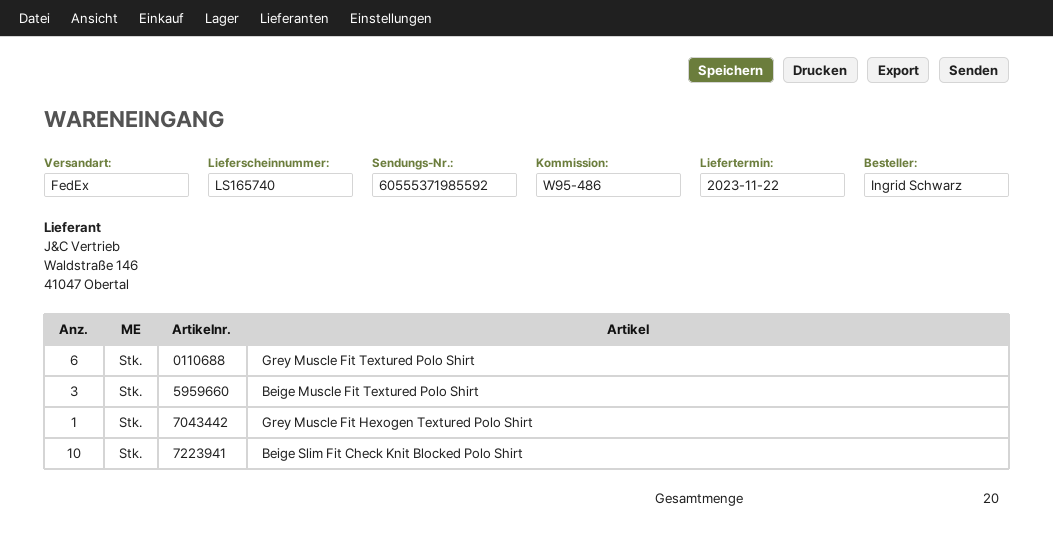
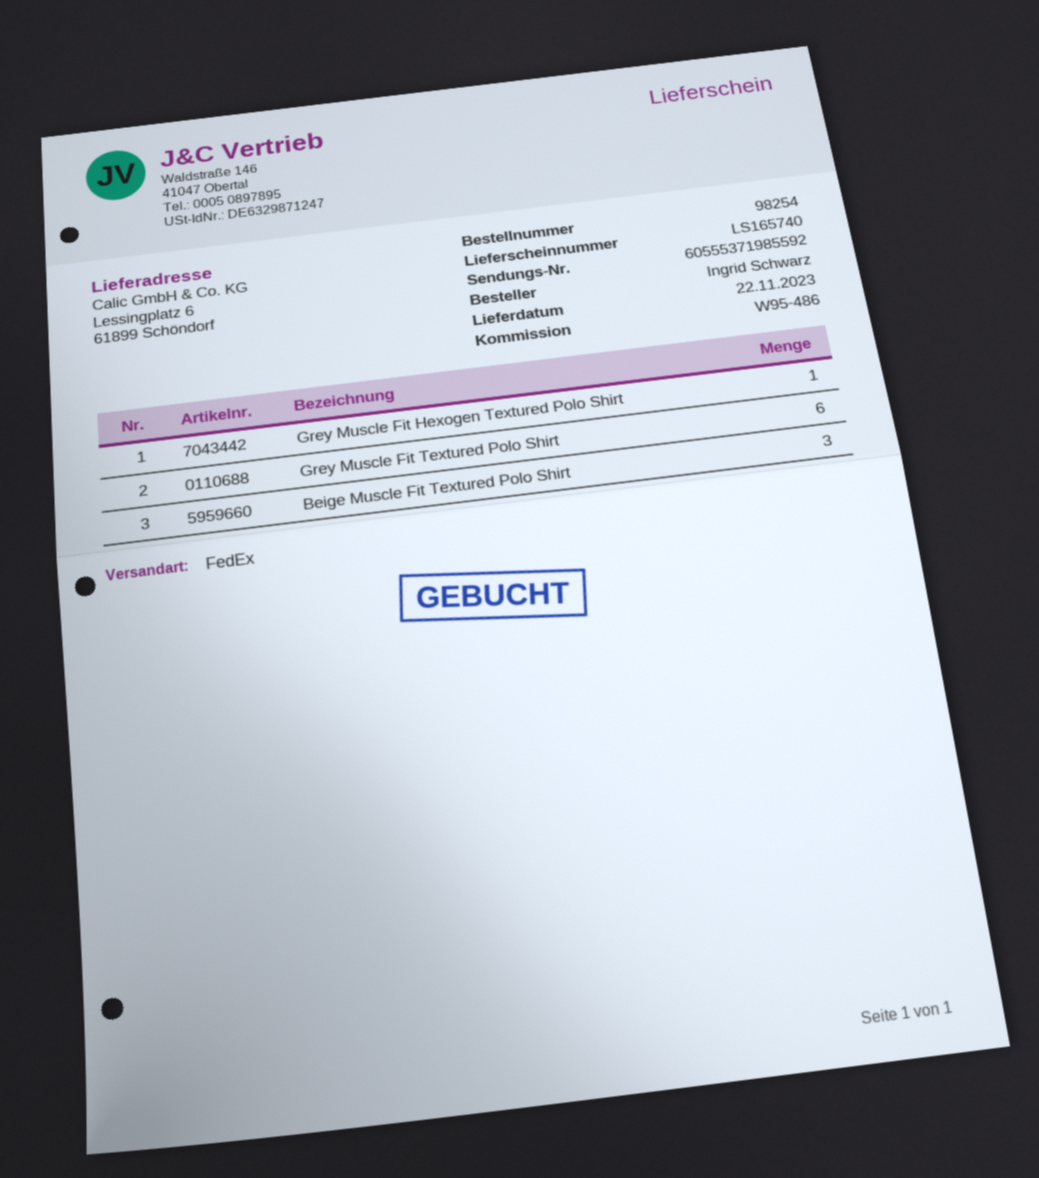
Beige Slim Fit Check Knit Blocked Polo Shirt: 10 -> none

